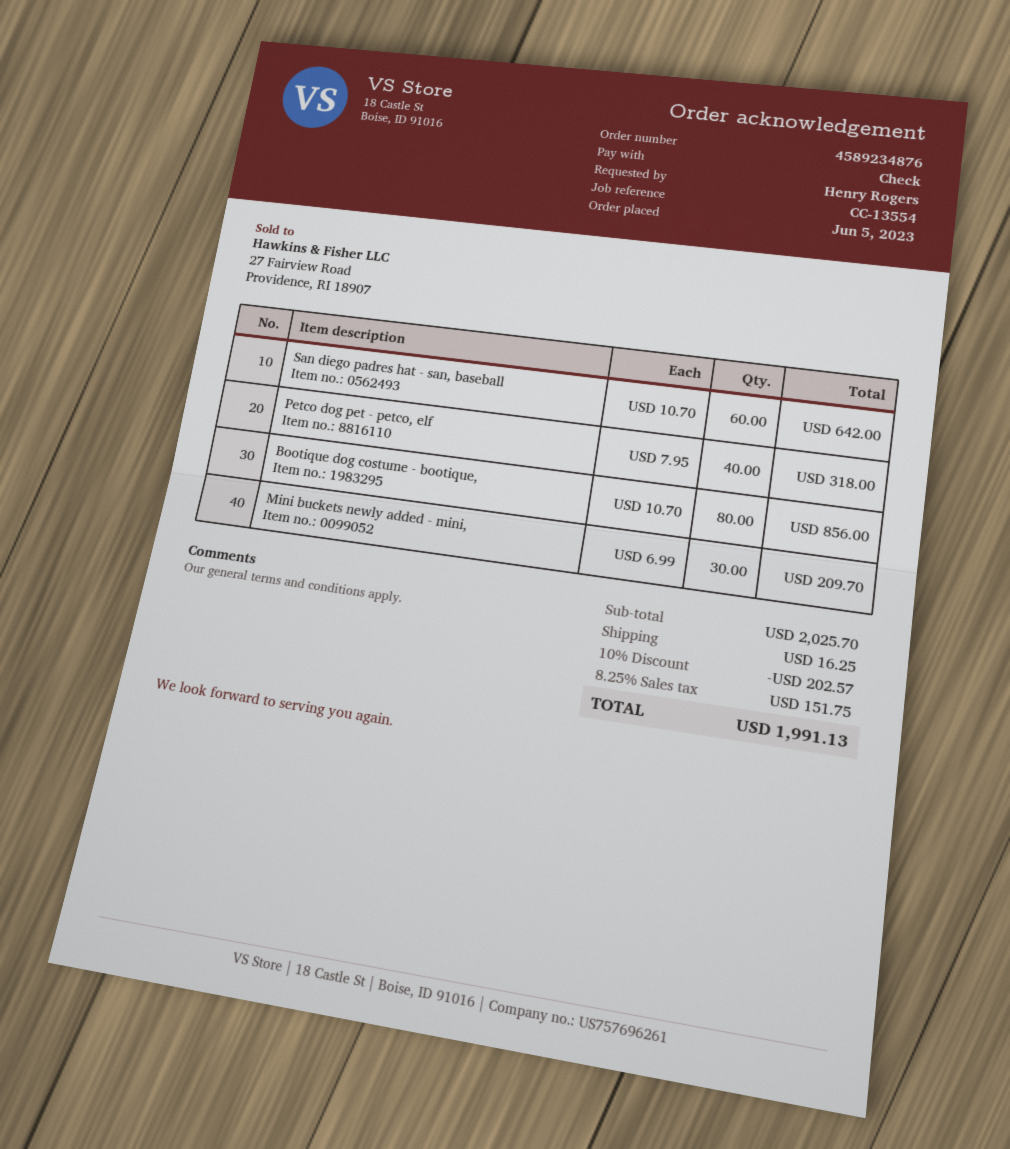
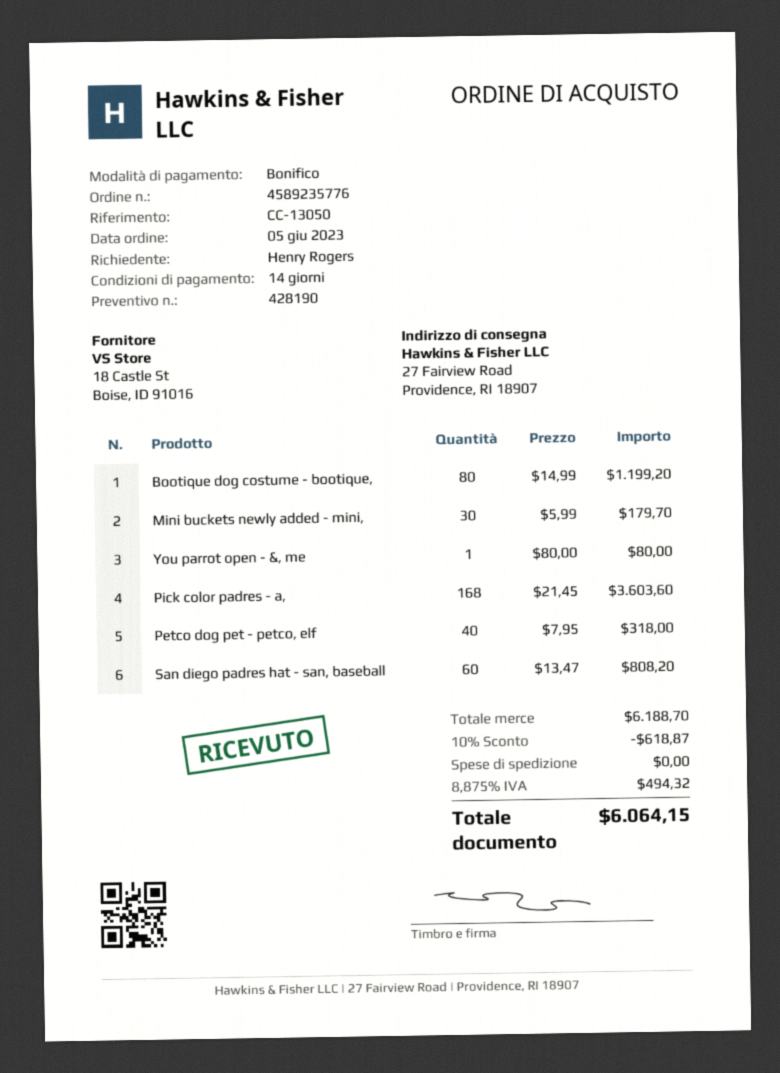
order number: 4589234876 -> 4589235776
reference: CC-13554 -> CC-13050
payment method: cheque -> bank transfer
San diego padres hat - san, baseball: 60 x 10.70 = 642.00 -> 60 x 13.47 = 808.20
Bootique dog costume - bootique,: 80 x 10.70 = 856.00 -> 80 x 14.99 = 1199.20
Mini buckets newly added - mini,: 30 x 6.99 = 209.70 -> 30 x 5.99 = 179.70
You parrot open - &, me: none -> 1 x 80.00 = 80.00
Pick color padres - a,: none -> 168 x 21.45 = 3603.60
subtotal: 2025.70 -> 6188.70
discount: 10% = 202.57 -> 10% = 618.87
shipping: 16.25 -> 0.00
tax: 8.25% = 151.75 -> 8.875% = 494.32
total: 1991.13 -> 6064.15

